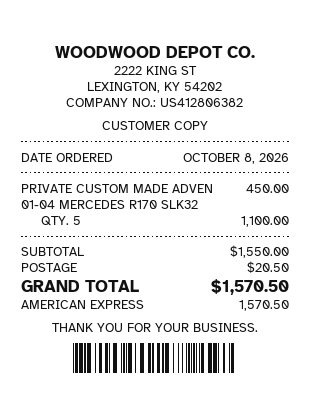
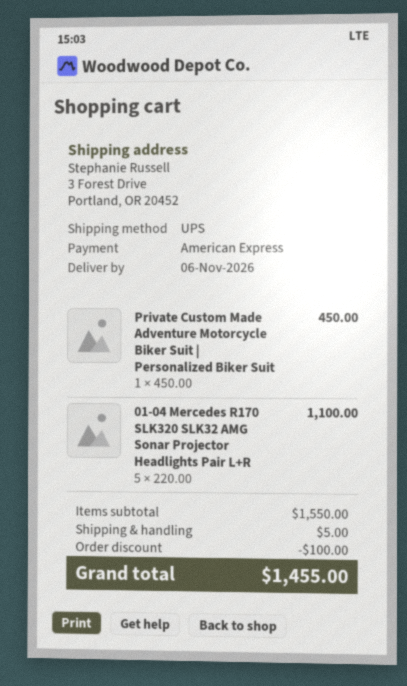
discount: none -> 100.00
shipping: 20.50 -> 5.00
total: 1570.50 -> 1455.00

